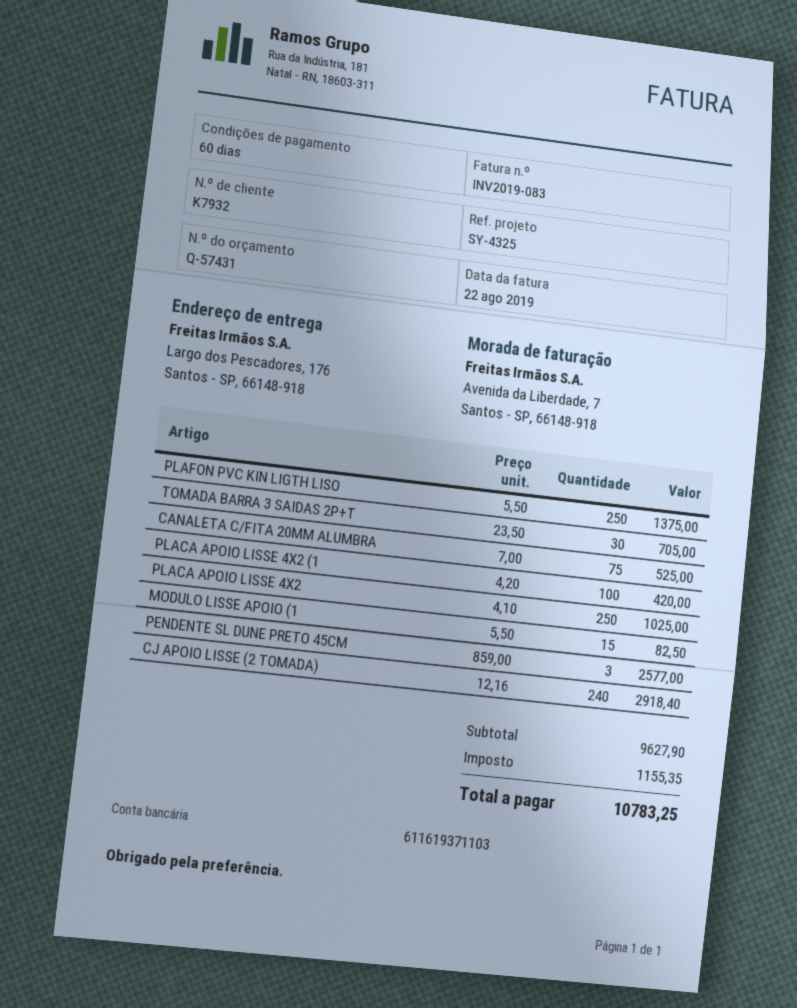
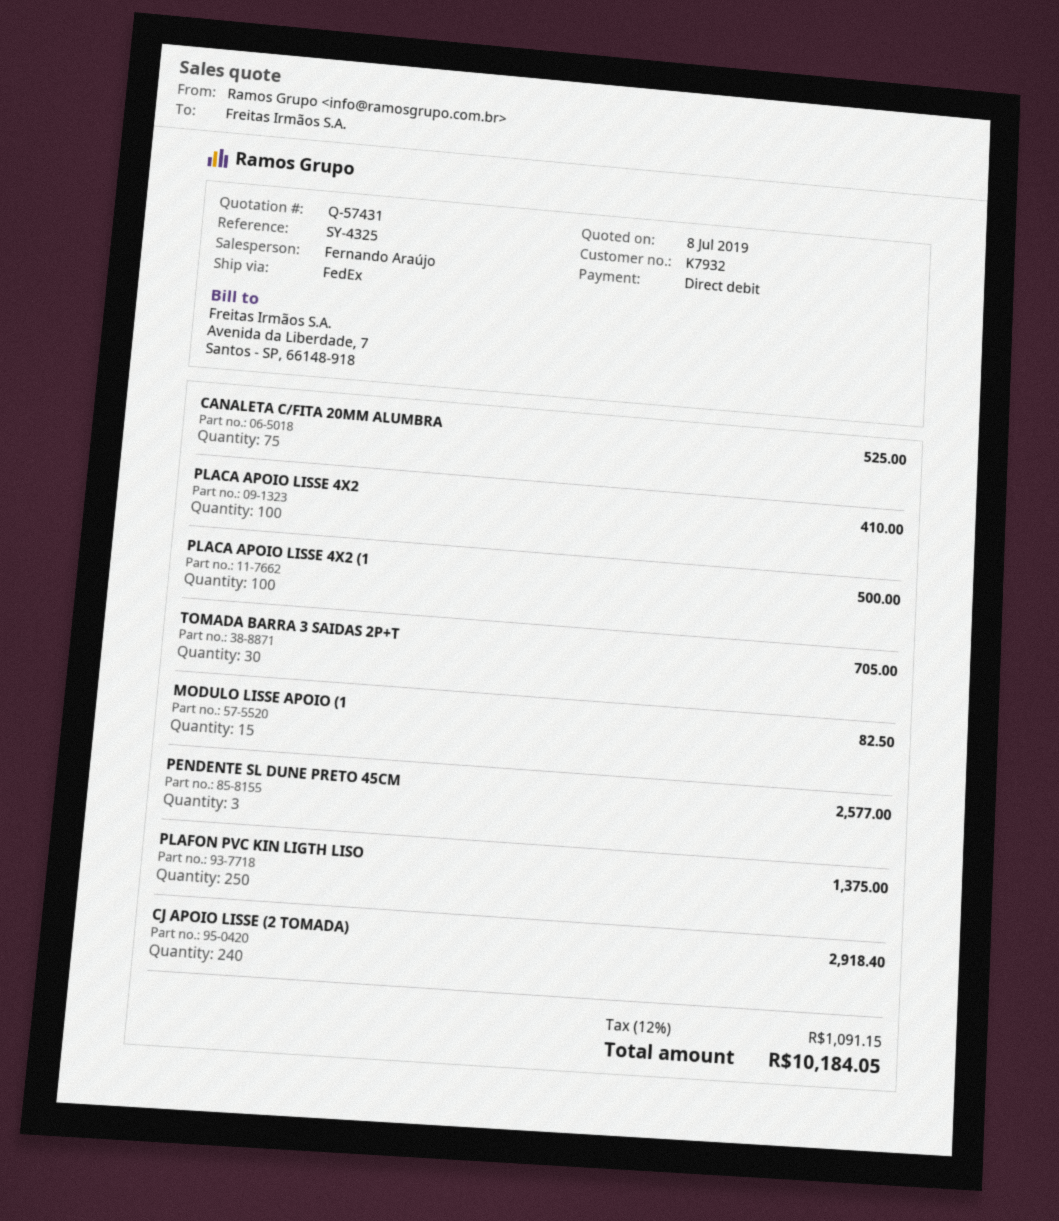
PLACA APOIO LISSE 4X2 (1: 100 for 420.00 -> 100 for 500.00
PLACA APOIO LISSE 4X2: 250 for 1025.00 -> 100 for 410.00
tax: 1155.35 -> 1091.15
total: 10783.25 -> 10184.05

